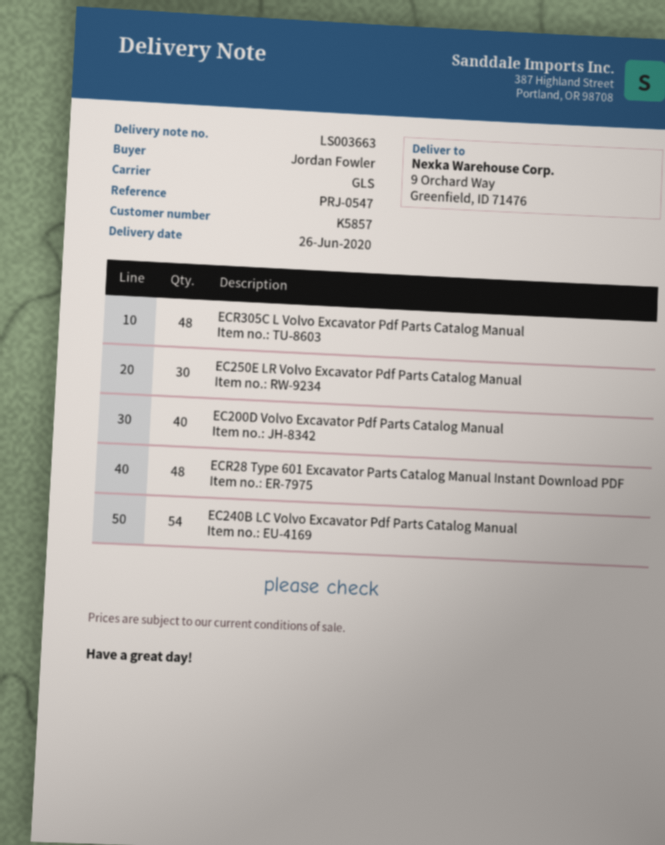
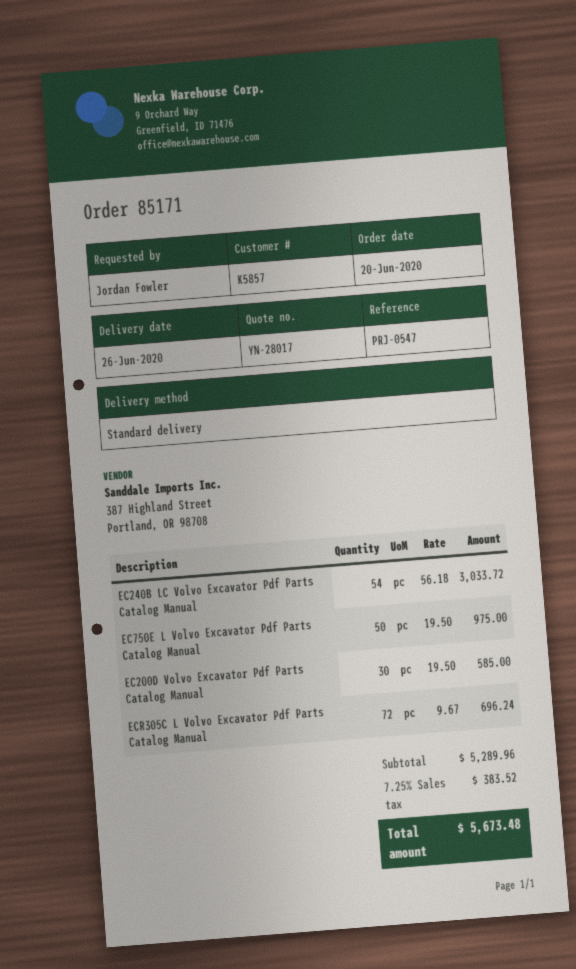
shipping method: GLS -> standard
ECR305C L Volvo Excavator Pdf Parts Catalog Manual: 48 -> 72
EC250E LR Volvo Excavator Pdf Parts Catalog Manual: 30 -> none
EC200D Volvo Excavator Pdf Parts Catalog Manual: 40 -> 30
ECR28 Type 601 Excavator Parts Catalog Manual Instant Download PDF: 48 -> none
EC750E L Volvo Excavator Pdf Parts Catalog Manual: none -> 50

